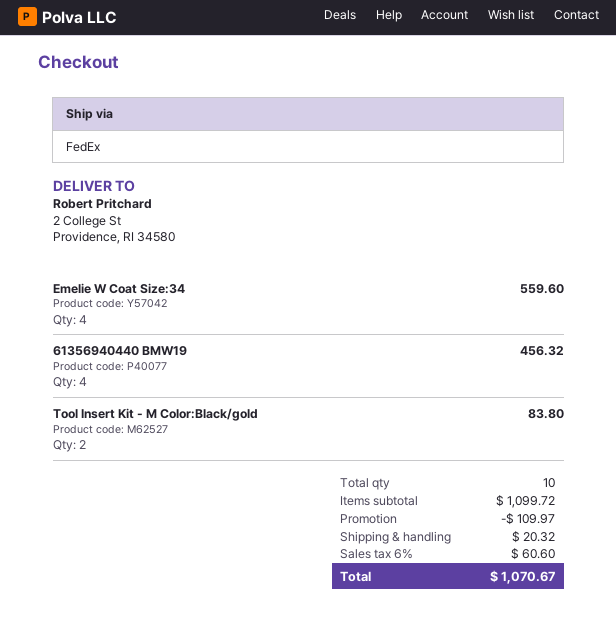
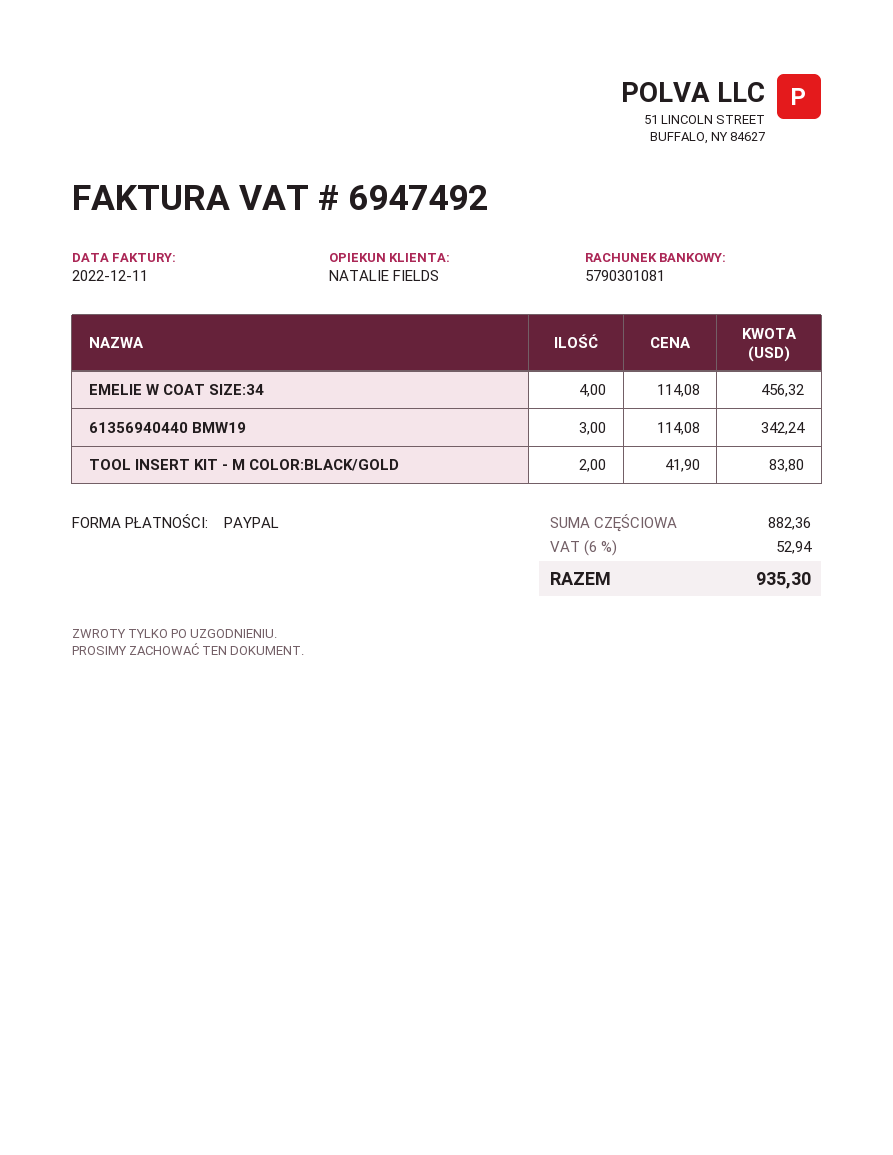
Emelie W Coat Size:34: 4 for 559.60 -> 4 for 456.32
61356940440 BMW19: 4 for 456.32 -> 3 for 342.24
subtotal: 1099.72 -> 882.36
discount: 109.97 -> none
shipping: 20.32 -> none
tax: 6% = 60.60 -> 6% = 52.94
total: 1070.67 -> 935.30

